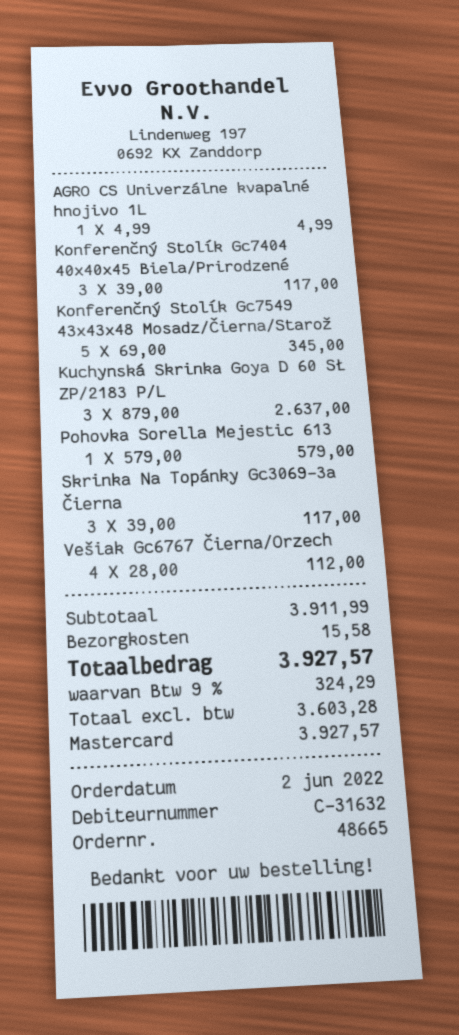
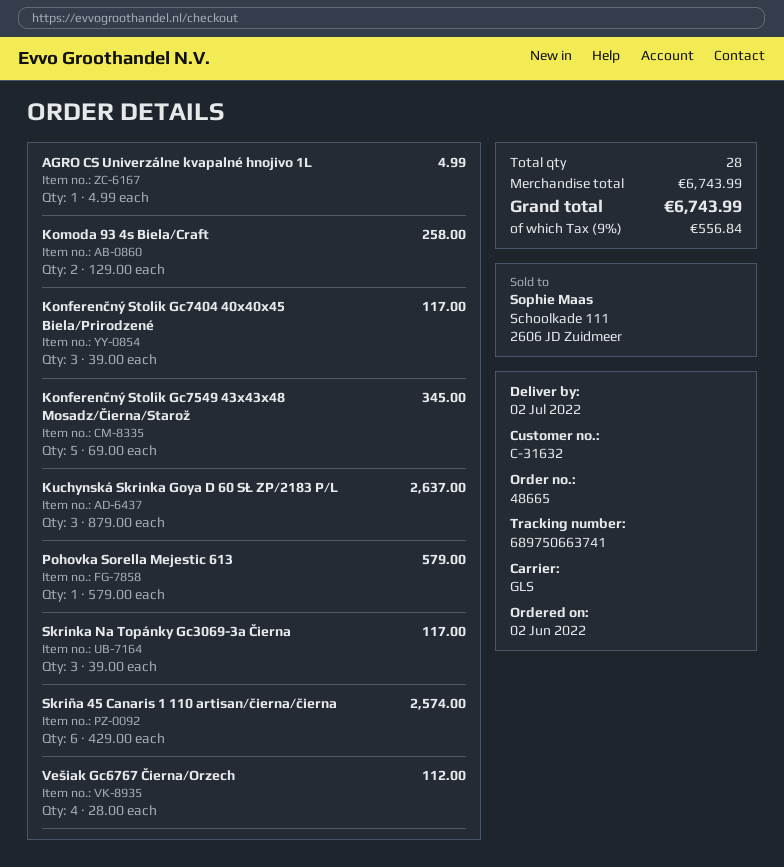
Komoda 93 4s Biela/Craft: none -> 2 x 129.00 = 258.00
Skriňa 45 Canaris 1 110 artisan/čierna/čierna: none -> 6 x 429.00 = 2574.00
subtotal: 3911.99 -> 6743.99
shipping: 15.58 -> none
tax: 9% = 324.29 -> 9% = 556.84
total: 3927.57 -> 6743.99

